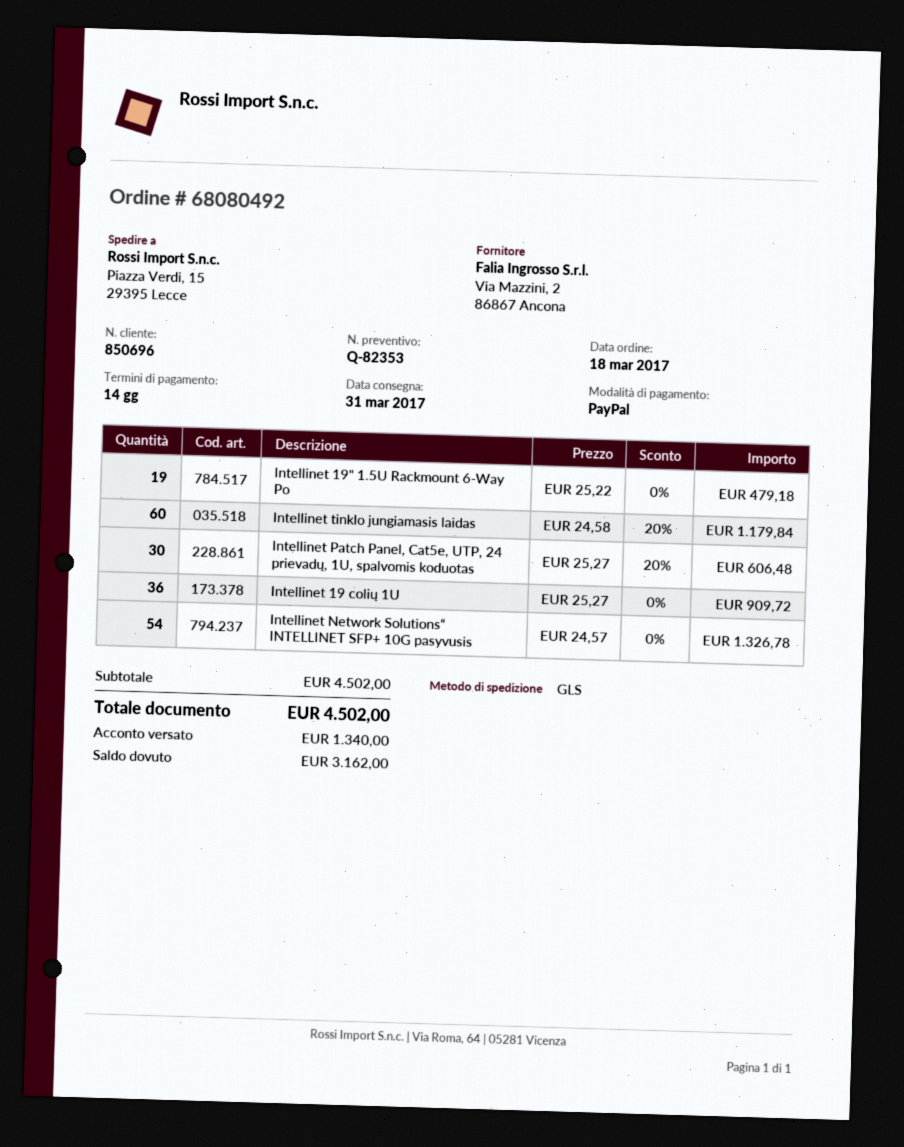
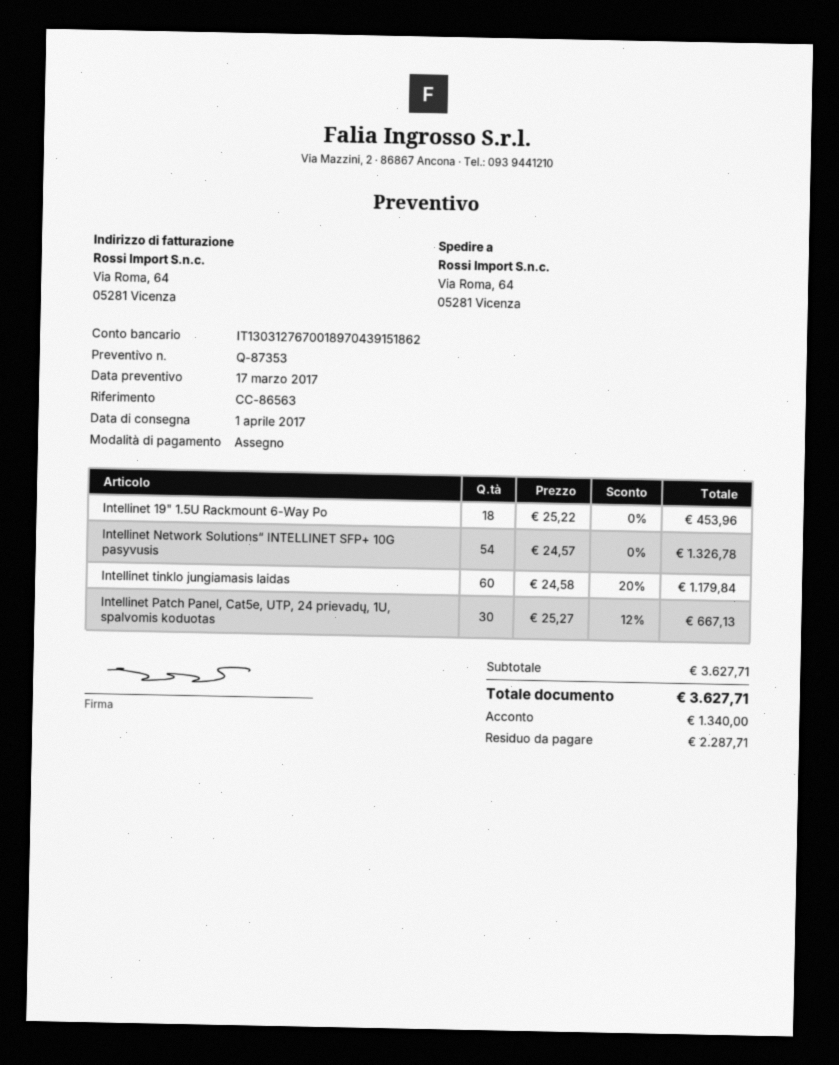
quote number: Q-82353 -> Q-87353
delivery date: 2017-03-31 -> 2017-04-01
payment method: PayPal -> cheque
ship to: Piazza Verdi, 15, 29395 Lecce -> Via Roma, 64, 05281 Vicenza
Intellinet 19" 1.5U Rackmount 6-Way Po: 19 x 25.22 = 479.18 -> 18 x 25.22 = 453.96
Intellinet Patch Panel, Cat5e, UTP, 24 prievadų, 1U, spalvomis koduotas: 30 x 25.27 - 20% = 606.48 -> 30 x 25.27 - 12% = 667.13
Intellinet 19 colių 1U: 36 x 25.27 = 909.72 -> none
subtotal: 4502.00 -> 3627.71
total: 4502.00 -> 3627.71
balance: 3162.00 -> 2287.71

